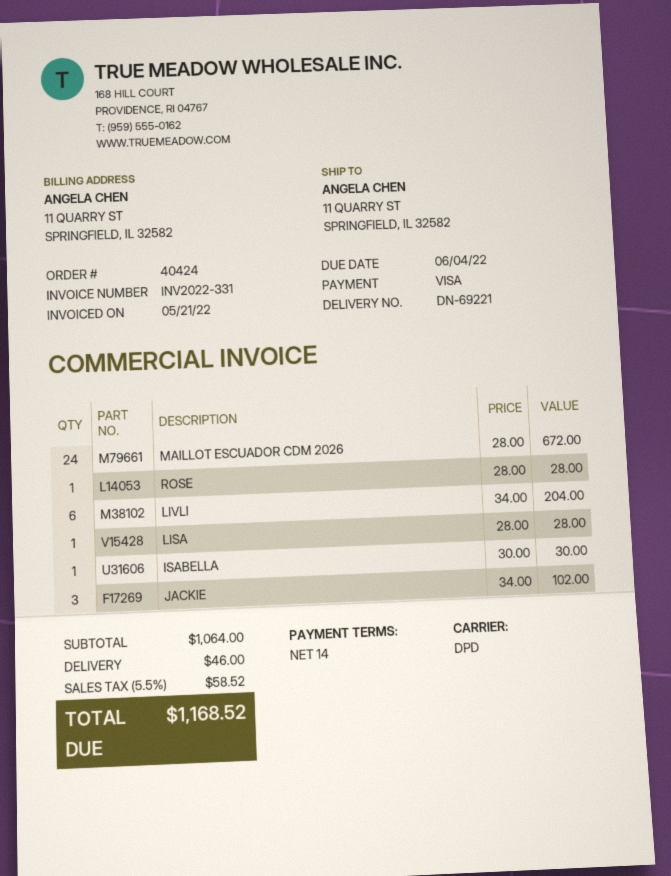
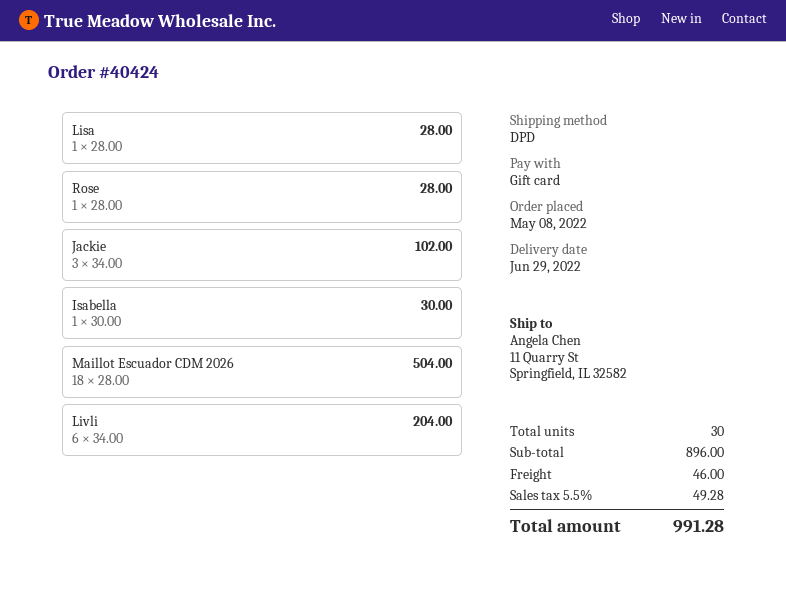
payment method: Visa -> gift card
MAILLOT ESCUADOR CDM 2026: 24 x 28.00 = 672.00 -> 18 x 28.00 = 504.00
subtotal: 1064.00 -> 896.00
tax: 5.5% = 58.52 -> 5.5% = 49.28
total: 1168.52 -> 991.28

